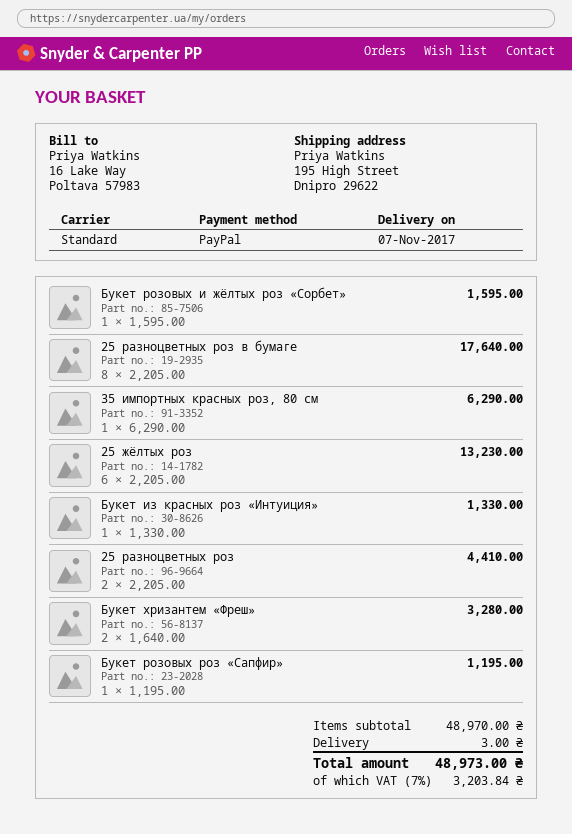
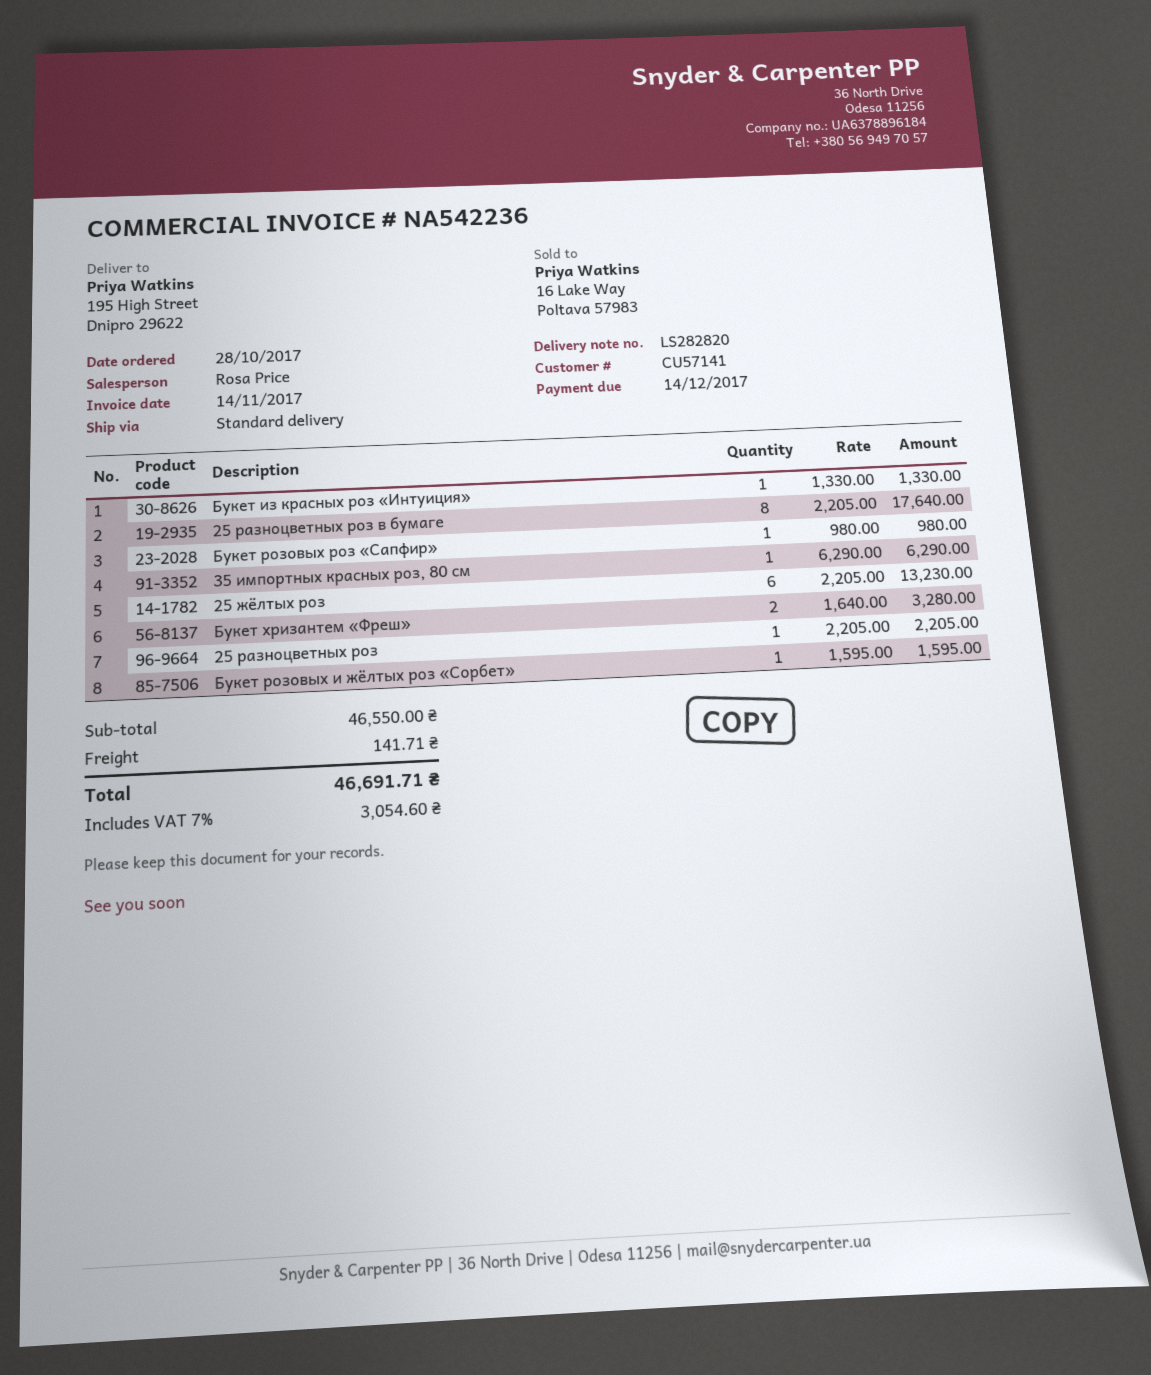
25 разноцветных роз: 2 x 2205.00 = 4410.00 -> 1 x 2205.00 = 2205.00
Букет розовых роз «Сапфир»: 1 x 1195.00 = 1195.00 -> 1 x 980.00 = 980.00
subtotal: 48970.00 -> 46550.00
shipping: 3.00 -> 141.71
tax: 7% = 3203.84 -> 7% = 3054.60
total: 48973.00 -> 46691.71

